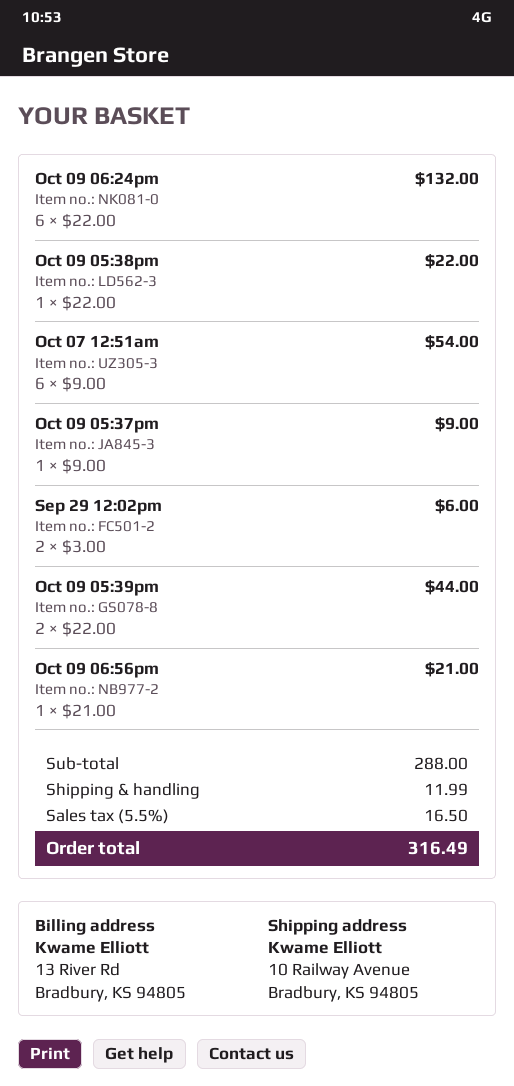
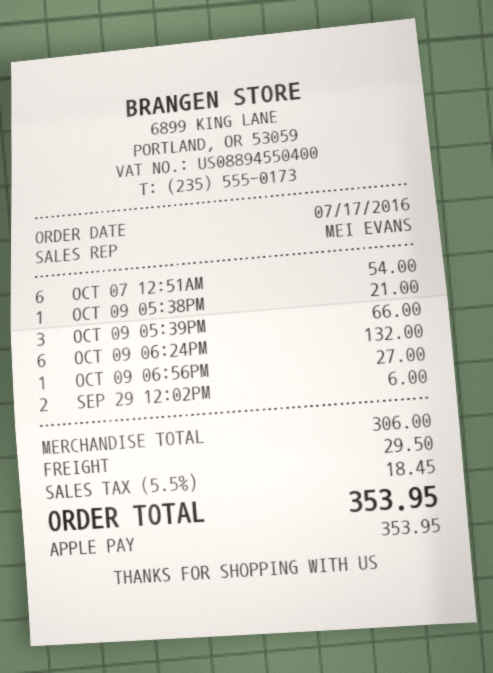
Oct 09 05:38pm: 1 for 22.00 -> 1 for 21.00
Oct 09 05:37pm: 1 for 9.00 -> none
Oct 09 05:39pm: 2 for 44.00 -> 3 for 66.00
Oct 09 06:56pm: 1 for 21.00 -> 1 for 27.00
subtotal: 288.00 -> 306.00
shipping: 11.99 -> 29.50
tax: 5.5% = 16.50 -> 5.5% = 18.45
total: 316.49 -> 353.95

